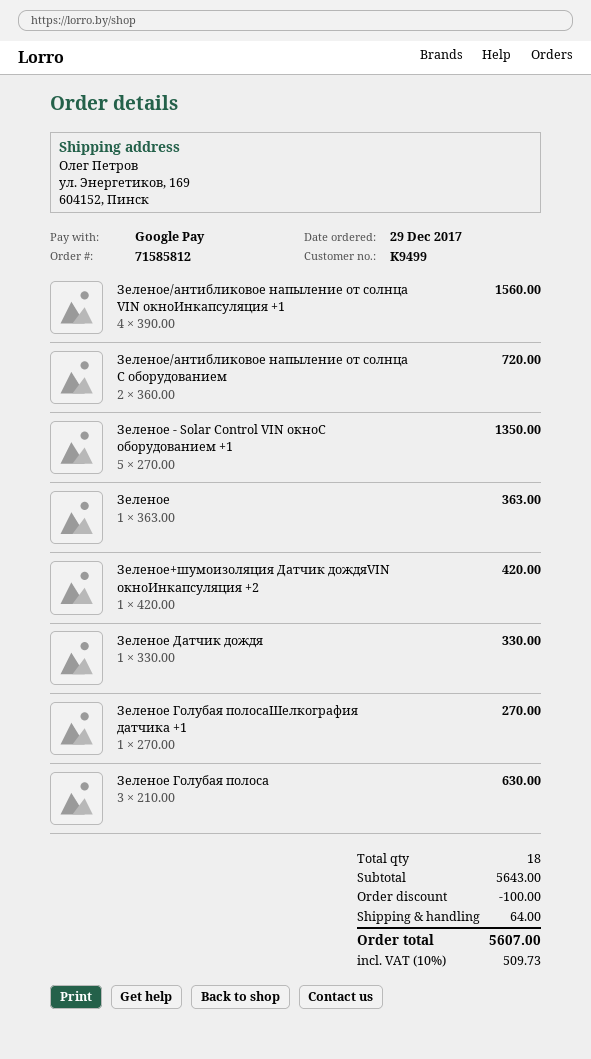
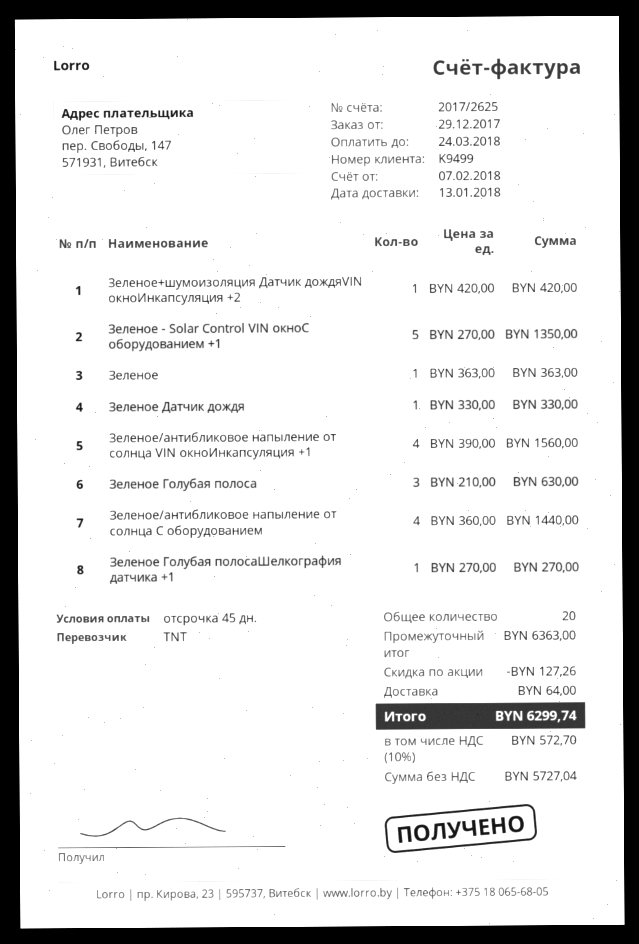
Зеленое/антибликовое напыление от солнца С оборудованием: 2 x 360.00 = 720.00 -> 4 x 360.00 = 1440.00
total quantity: 18 -> 20
subtotal: 5643.00 -> 6363.00
discount: 100.00 -> 127.26
tax: 10% = 509.73 -> 10% = 572.70
total: 5607.00 -> 6299.74

